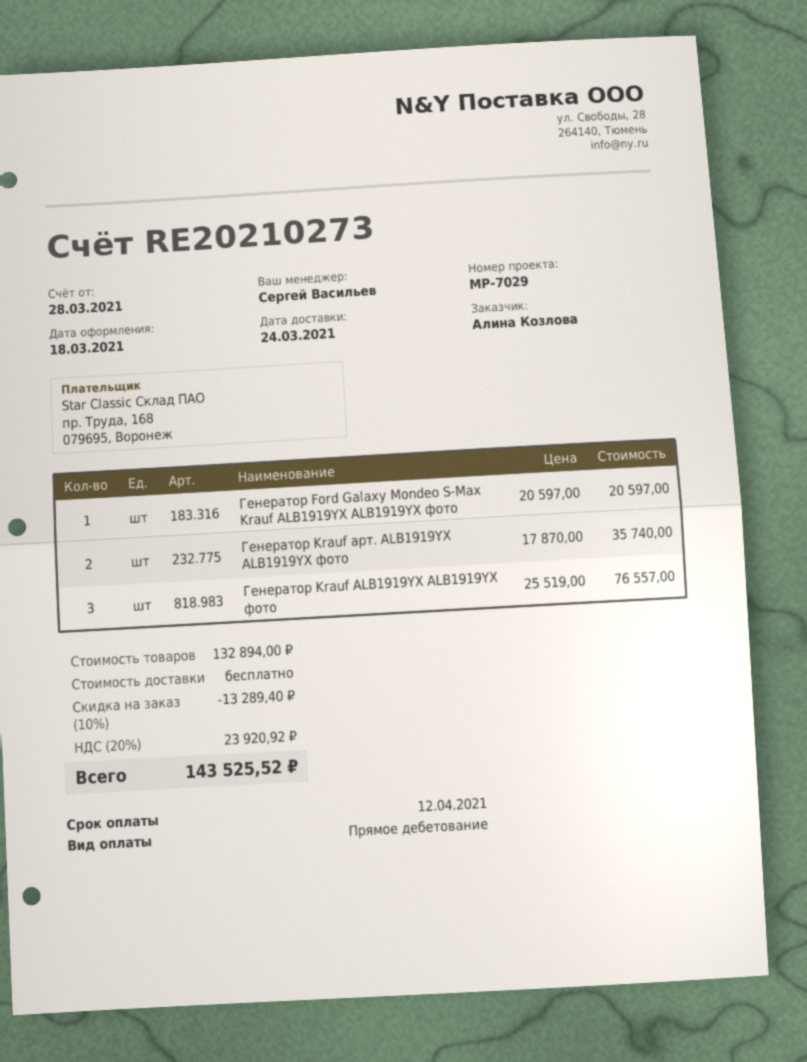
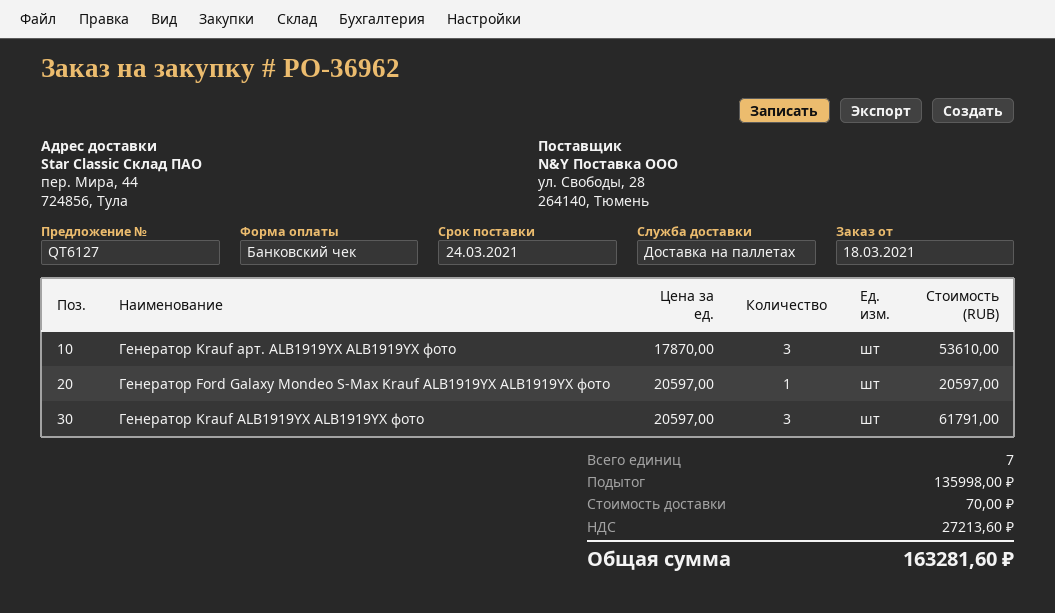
payment method: direct debit -> cheque
Генератор Krauf арт. ALB1919YX ALB1919YX фото: 2 x 17870.00 = 35740.00 -> 3 x 17870.00 = 53610.00
Генератор Krauf ALB1919YX ALB1919YX фото: 3 x 25519.00 = 76557.00 -> 3 x 20597.00 = 61791.00
subtotal: 132894.00 -> 135998.00
discount: 10% = 13289.40 -> none
shipping: 0.00 -> 70.00
tax: 23920.92 -> 27213.60
total: 143525.52 -> 163281.60

